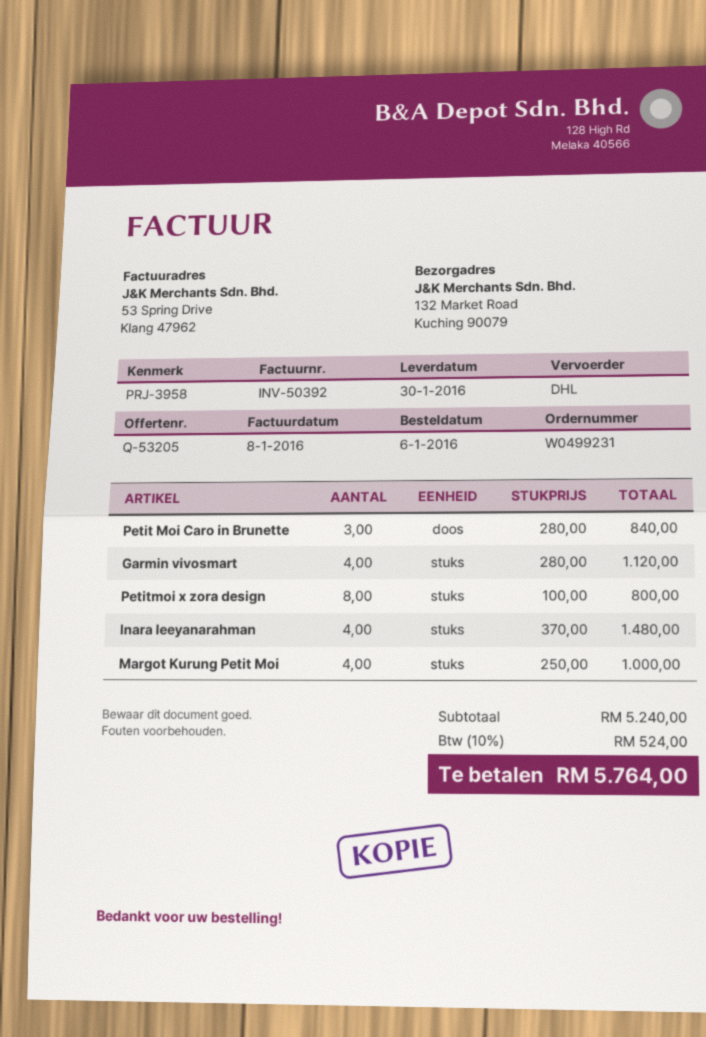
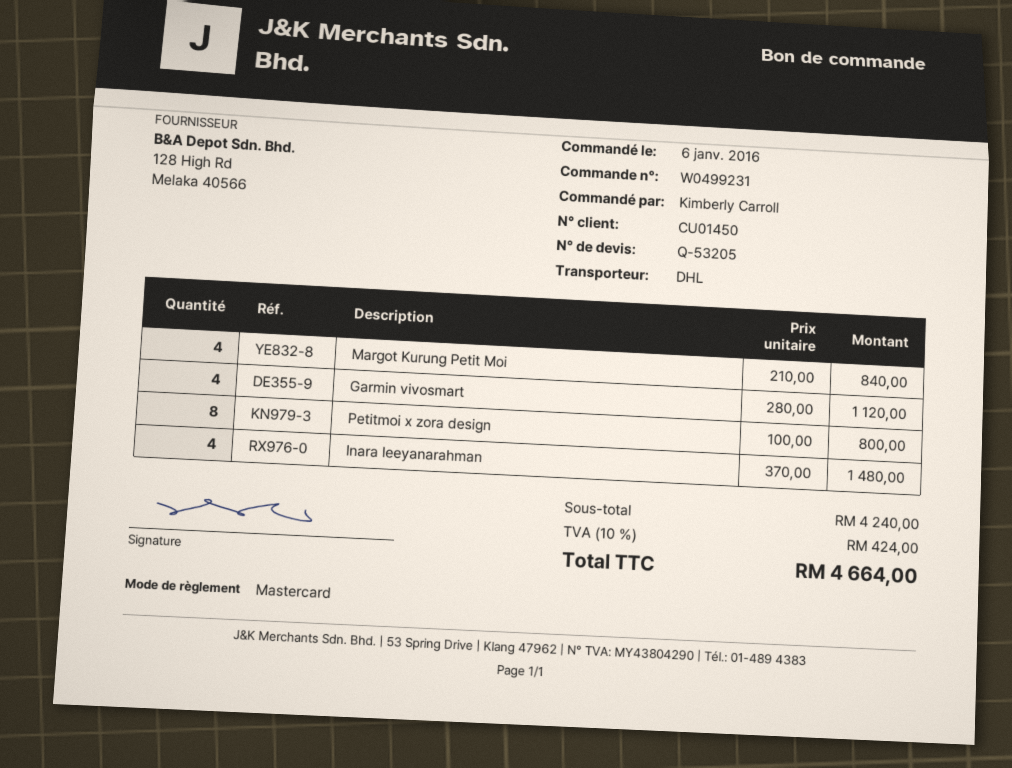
Petit Moi Caro in Brunette: 3 x 280.00 = 840.00 -> none
Margot Kurung Petit Moi: 4 x 250.00 = 1000.00 -> 4 x 210.00 = 840.00
subtotal: 5240.00 -> 4240.00
tax: 10% = 524.00 -> 10% = 424.00
total: 5764.00 -> 4664.00

